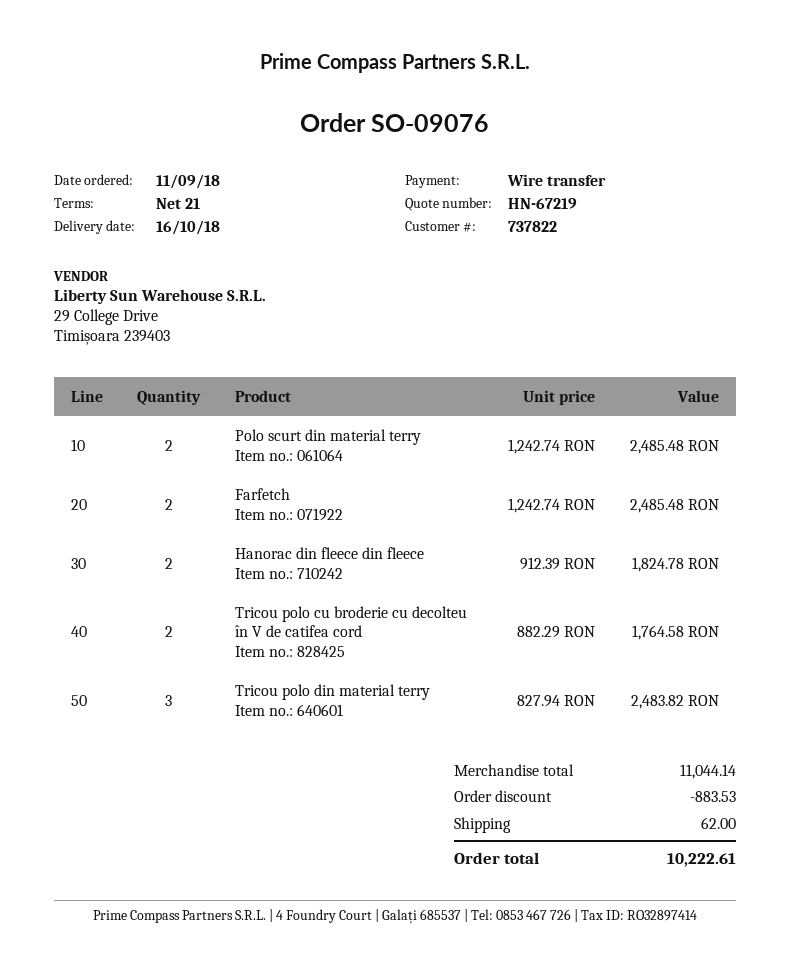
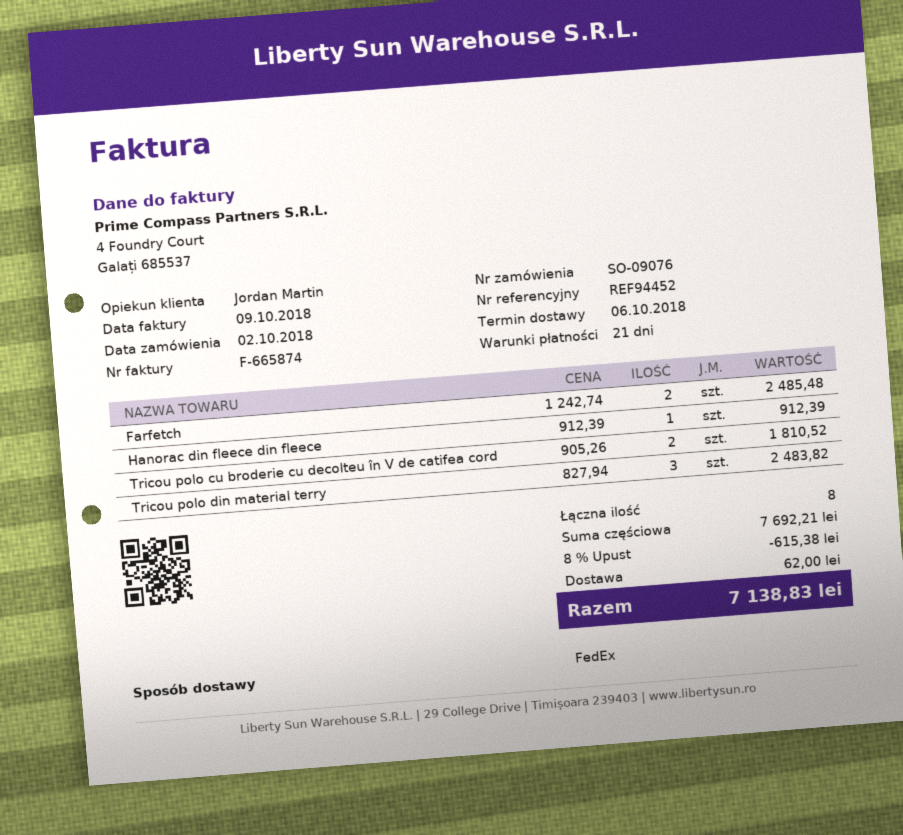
order date: 2018-09-11 -> 2018-10-02
delivery date: 2018-10-16 -> 2018-10-06
Polo scurt din material terry: 2 x 1242.74 = 2485.48 -> none
Hanorac din fleece din fleece: 2 x 912.39 = 1824.78 -> 1 x 912.39 = 912.39
Tricou polo cu broderie cu decolteu în V de catifea cord: 2 x 882.29 = 1764.58 -> 2 x 905.26 = 1810.52
subtotal: 11044.14 -> 7692.21
discount: 883.53 -> 615.38
total: 10222.61 -> 7138.83

